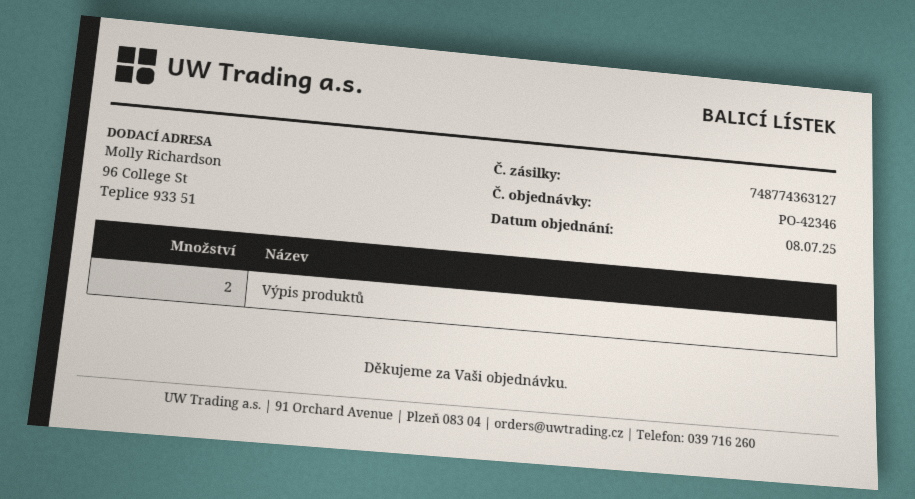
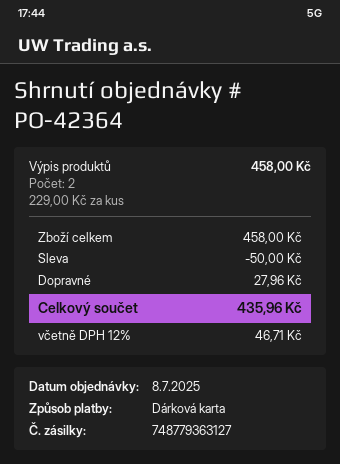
order number: PO-42346 -> PO-42364
tracking number: 748774363127 -> 748779363127

